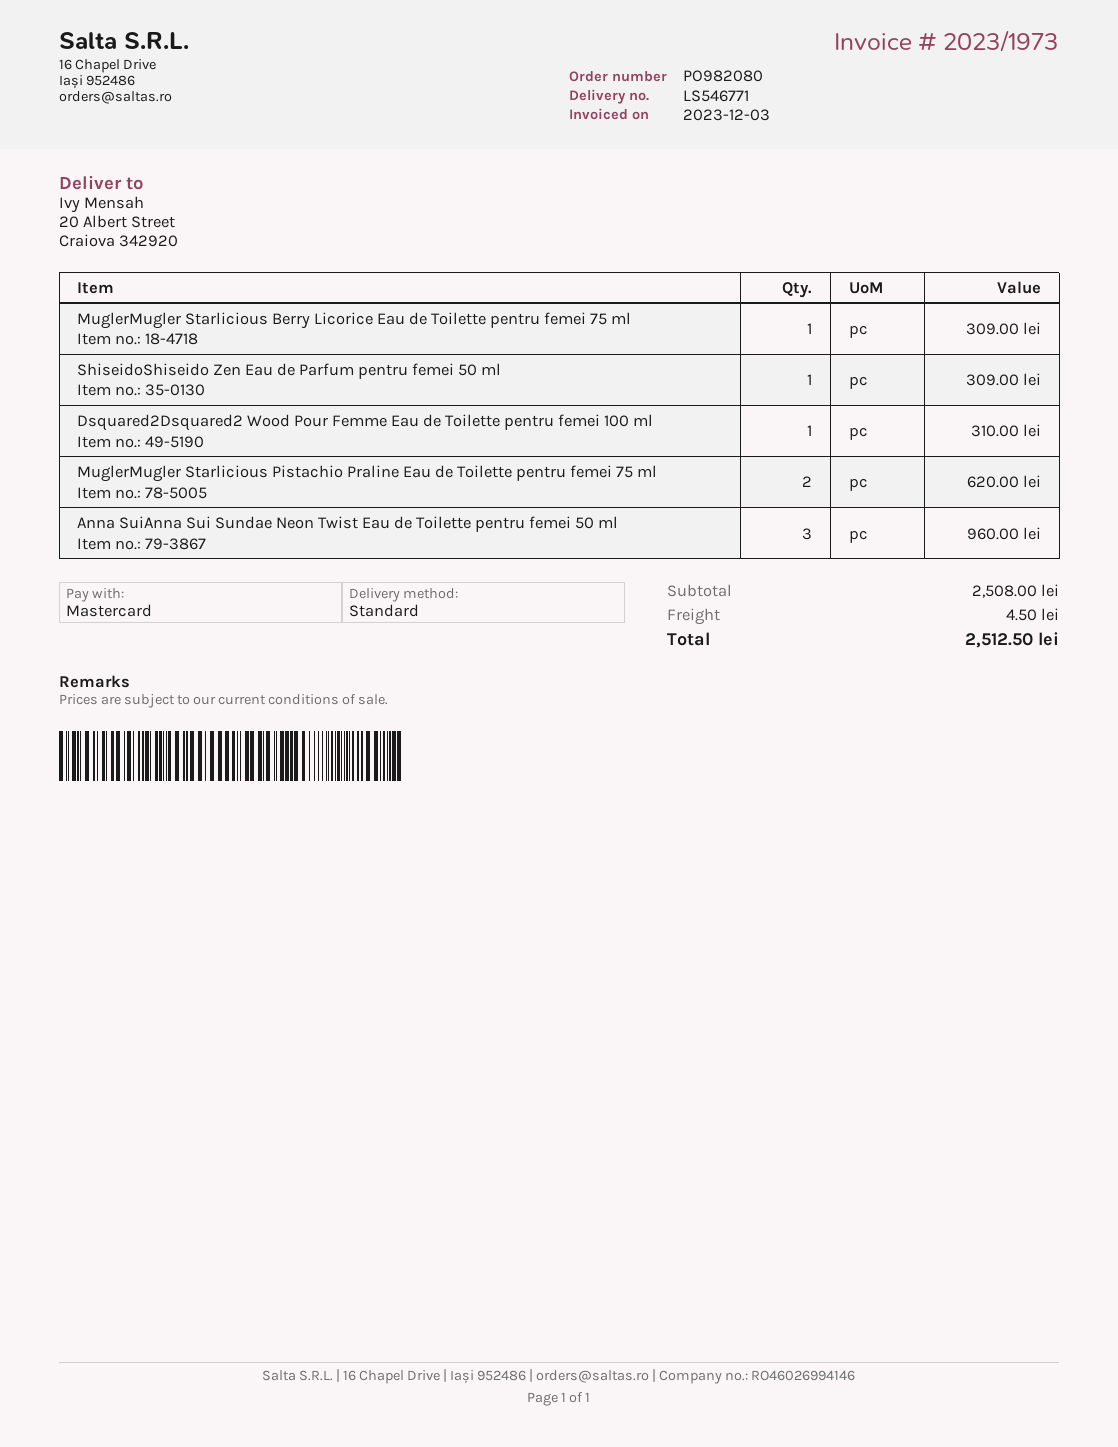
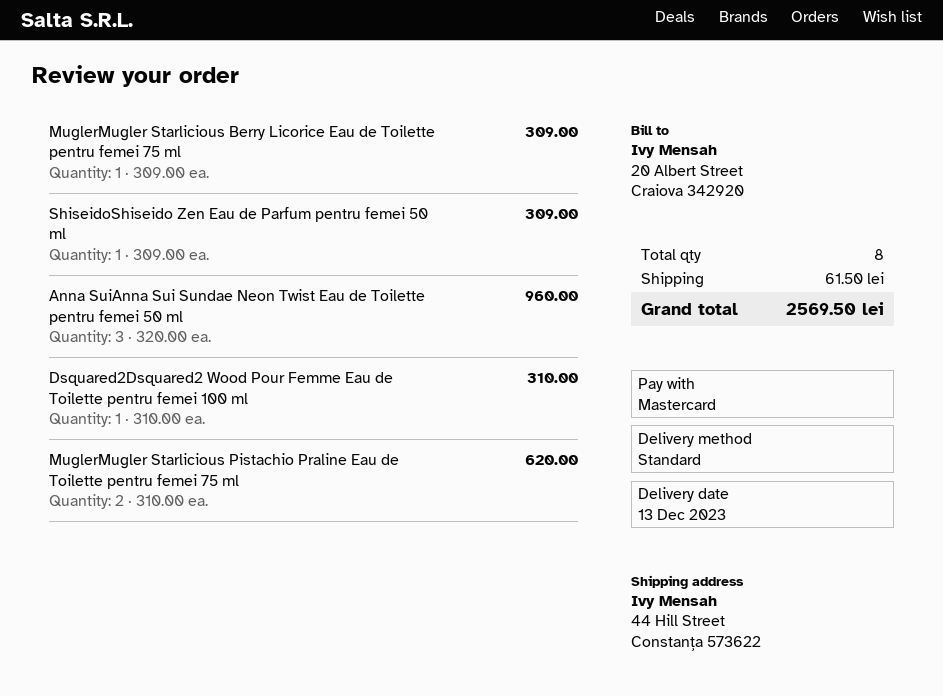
ship to: 20 Albert Street, Craiova 342920 -> 44 Hill Street, Constanța 573622
shipping: 4.50 -> 61.50
total: 2512.50 -> 2569.50

